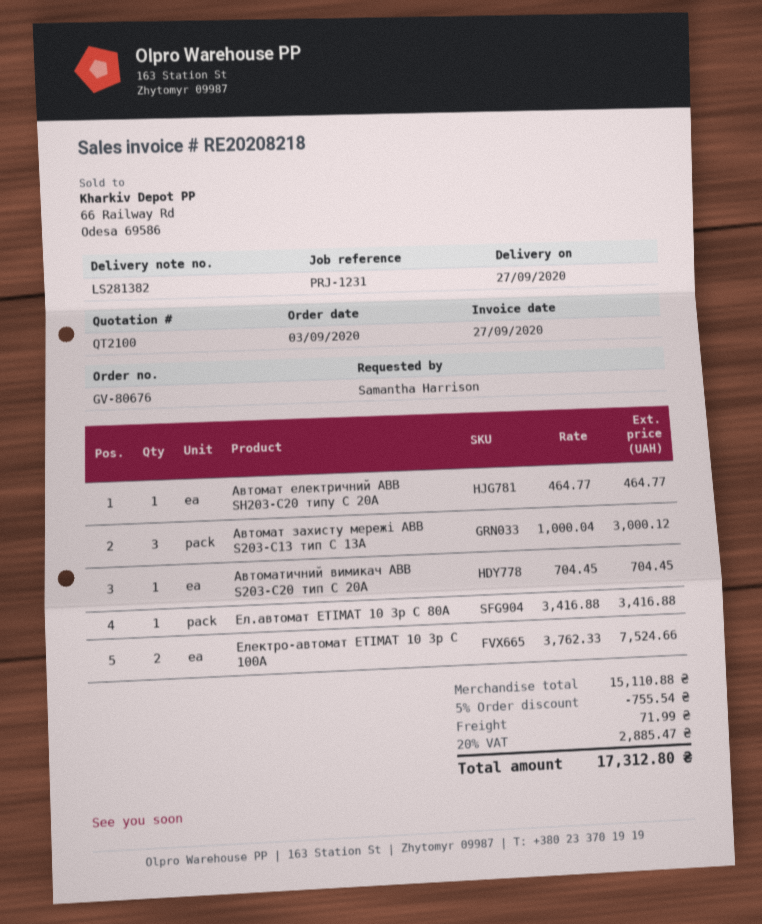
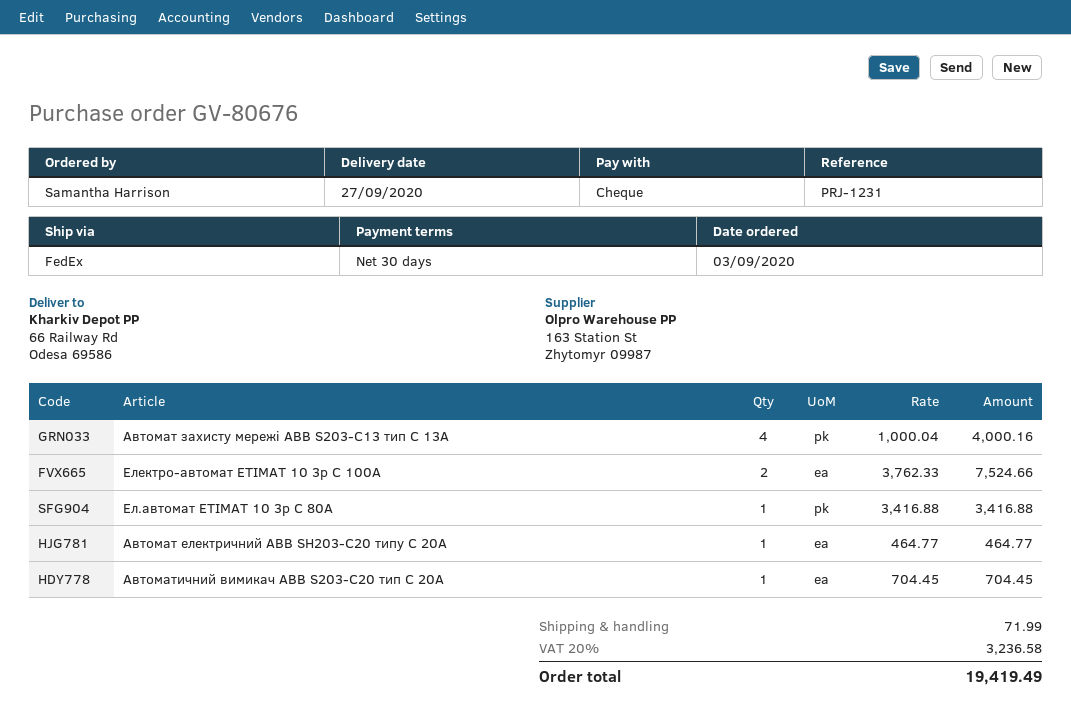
Автомат захисту мережі ABB S203-C13 тип C 13А: 3 x 1000.04 = 3000.12 -> 4 x 1000.04 = 4000.16
discount: 5% = 755.54 -> none
tax: 20% = 2885.47 -> 20% = 3236.58
total: 17312.80 -> 19419.49

